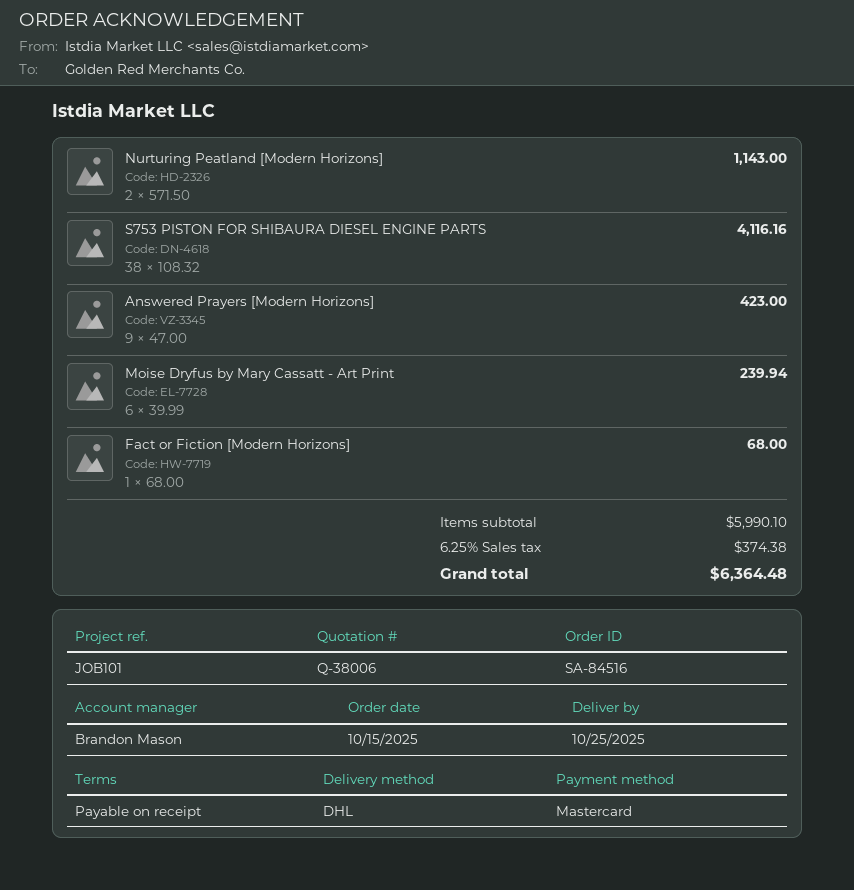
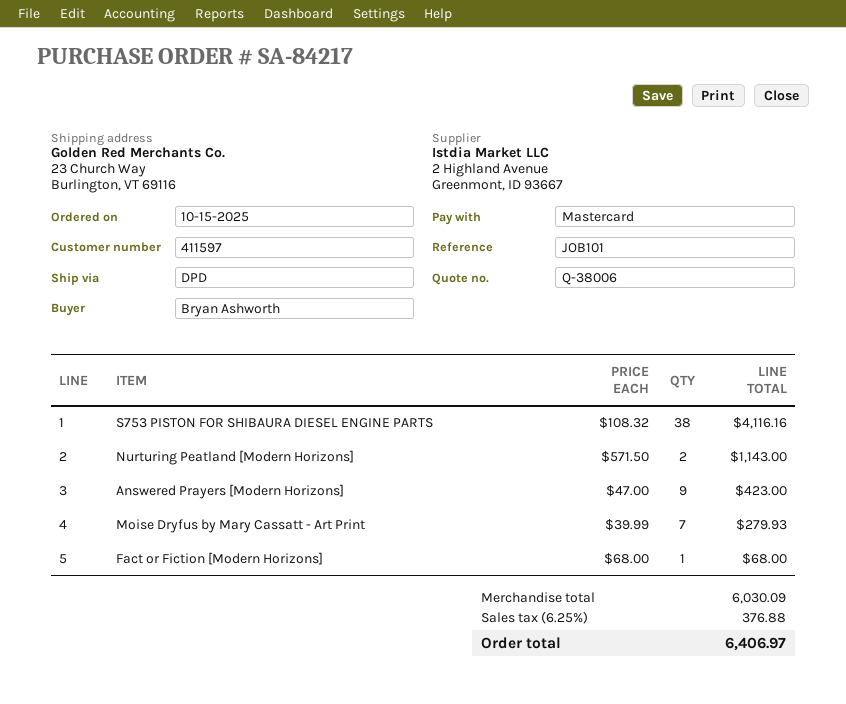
order number: SA-84516 -> SA-84217
shipping method: DHL -> DPD
Moise Dryfus by Mary Cassatt - Art Print: 6 x 39.99 = 239.94 -> 7 x 39.99 = 279.93
subtotal: 5990.10 -> 6030.09
tax: 6.25% = 374.38 -> 6.25% = 376.88
total: 6364.48 -> 6406.97

